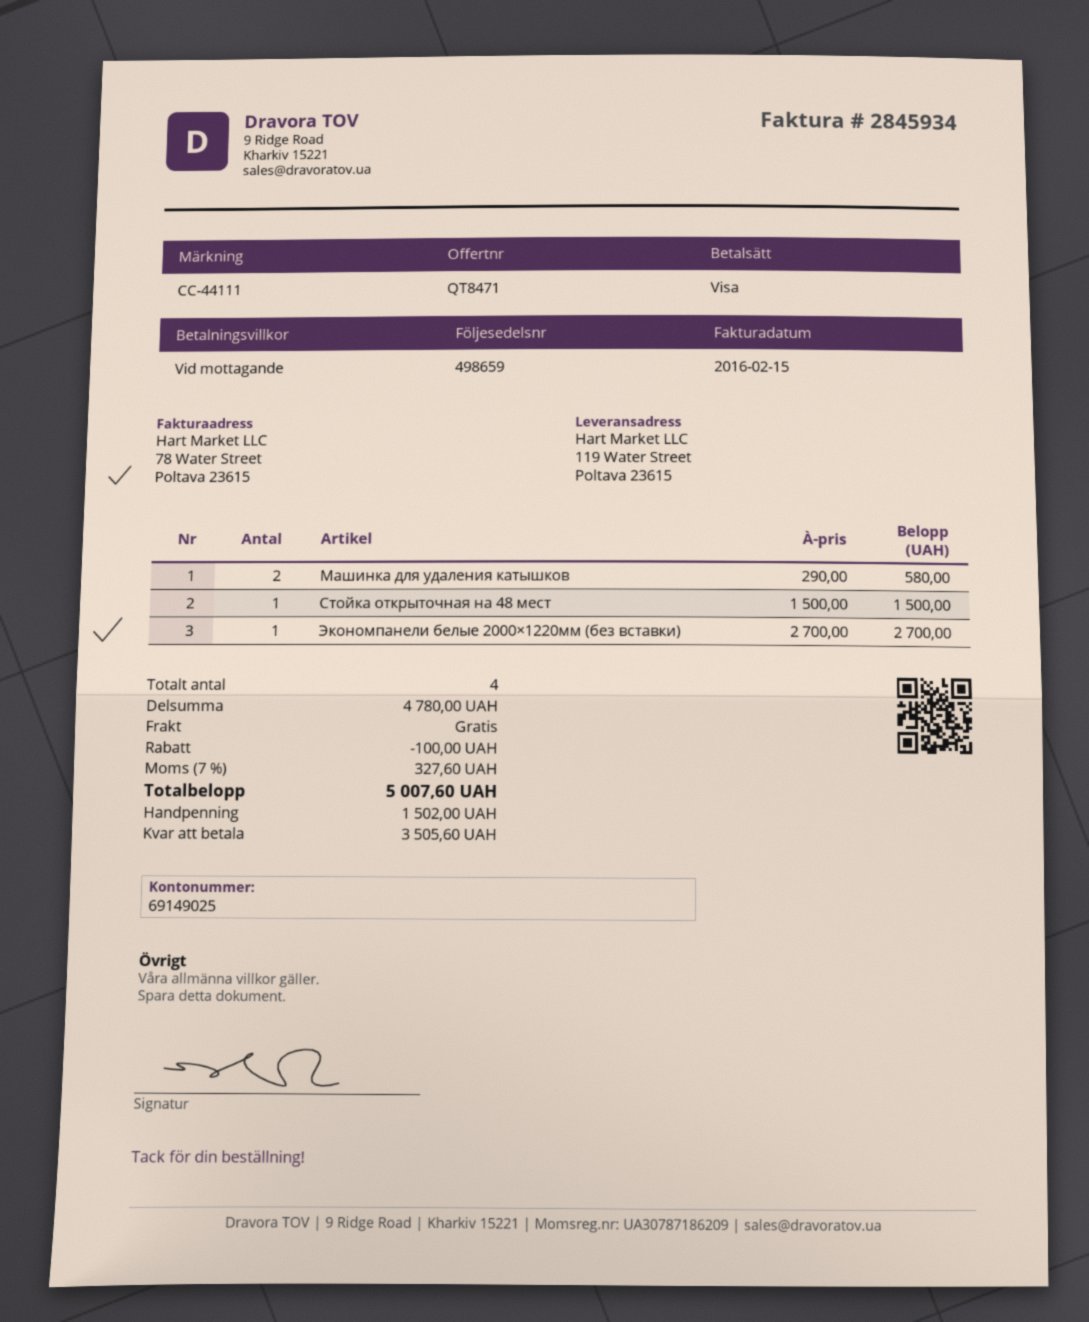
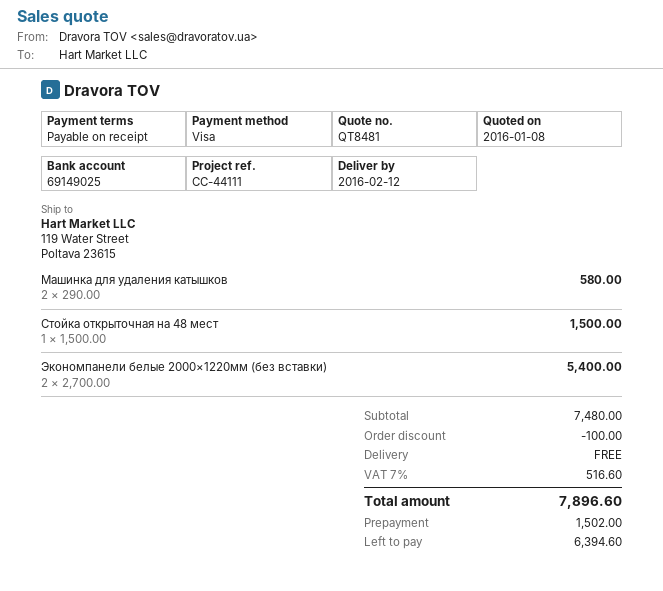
quote number: QT8471 -> QT8481
Экономпанели белые 2000×1220мм (без вставки): 1 x 2700.00 = 2700.00 -> 2 x 2700.00 = 5400.00
subtotal: 4780.00 -> 7480.00
tax: 7% = 327.60 -> 7% = 516.60
total: 5007.60 -> 7896.60
balance: 3505.60 -> 6394.60

